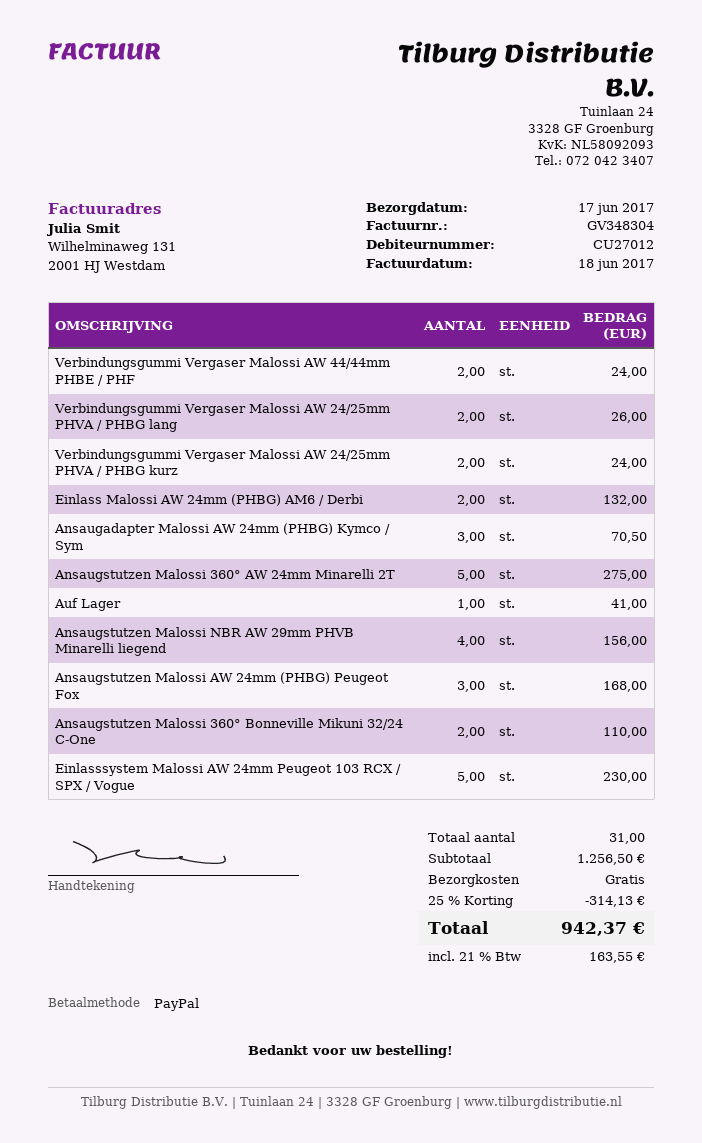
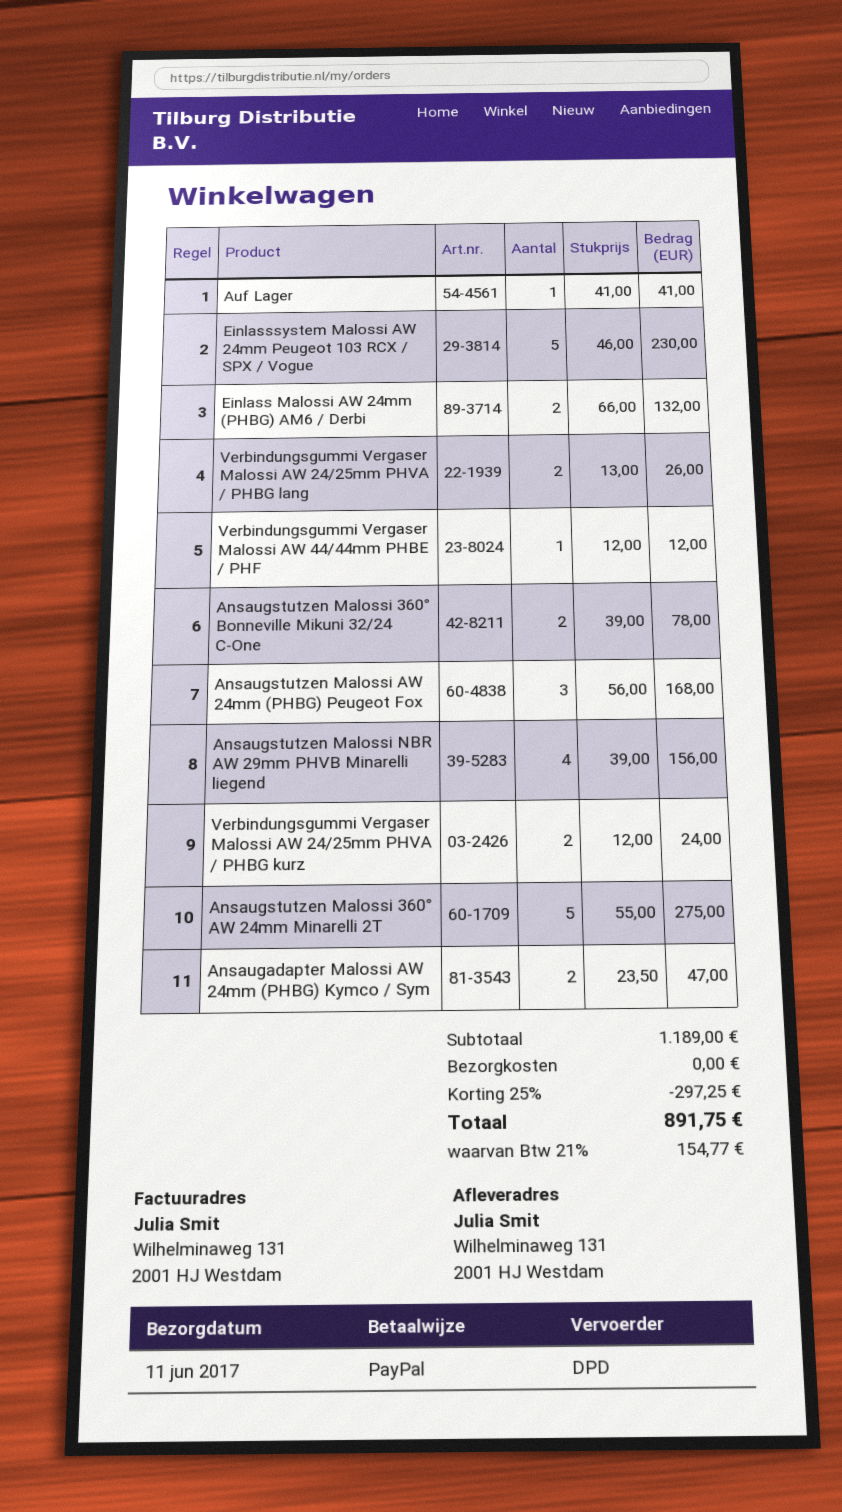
delivery date: 2017-06-17 -> 2017-06-11
Verbindungsgummi Vergaser Malossi AW 44/44mm PHBE / PHF: 2 for 24.00 -> 1 for 12.00
Ansaugadapter Malossi AW 24mm (PHBG) Kymco / Sym: 3 for 70.50 -> 2 for 47.00
Ansaugstutzen Malossi 360° Bonneville Mikuni 32/24 C-One: 2 for 110.00 -> 2 for 78.00
subtotal: 1256.50 -> 1189.00
discount: 25% = 314.13 -> 25% = 297.25
tax: 21% = 163.55 -> 21% = 154.77
total: 942.37 -> 891.75

